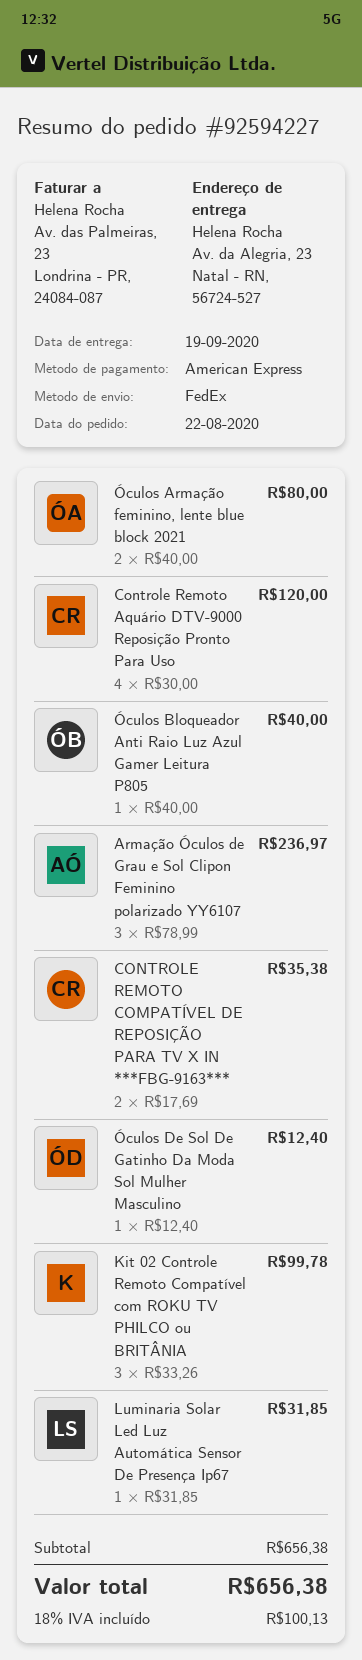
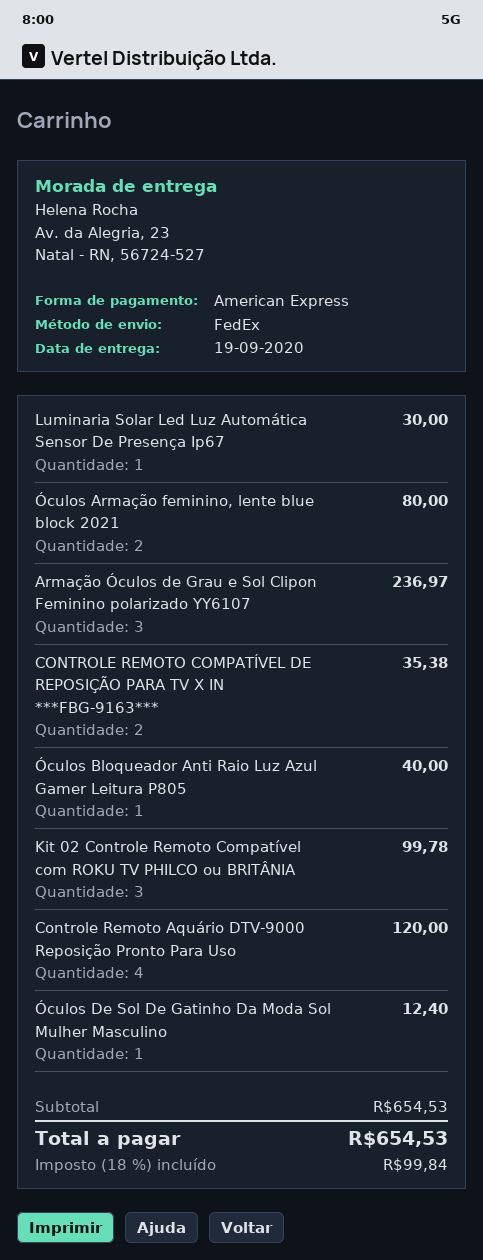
Luminaria Solar Led Luz Automática Sensor De Presença Ip67: 1 for 31.85 -> 1 for 30.00
subtotal: 656.38 -> 654.53
tax: 18% = 100.13 -> 18% = 99.84
total: 656.38 -> 654.53

